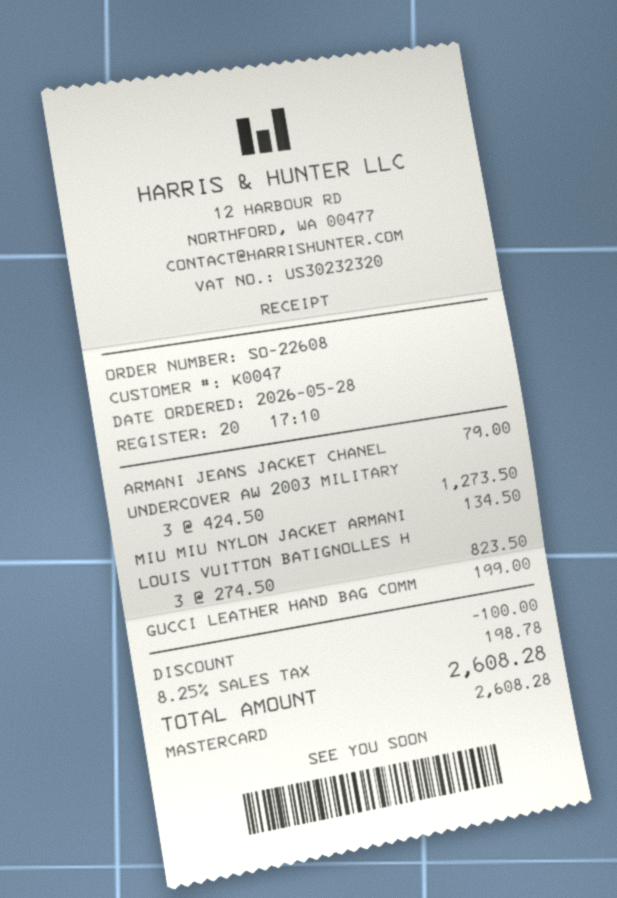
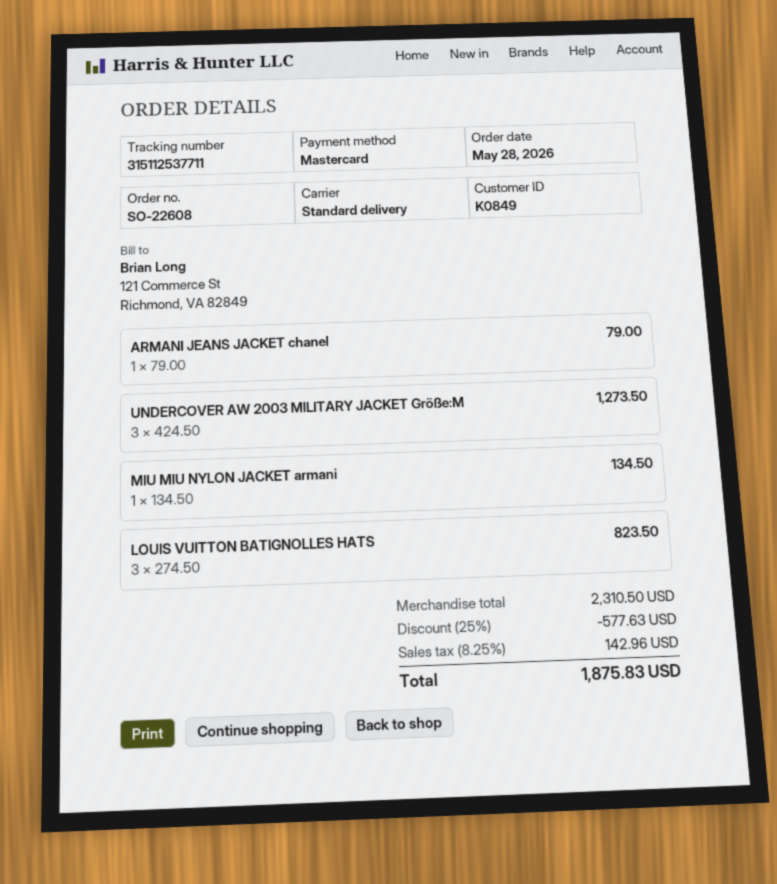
customer number: K0047 -> K0849
GUCCI LEATHER HAND BAG COMM: 1 x 199.00 = 199.00 -> none
discount: 100.00 -> 577.63
tax: 8.25% = 198.78 -> 8.25% = 142.96
total: 2608.28 -> 1875.83

